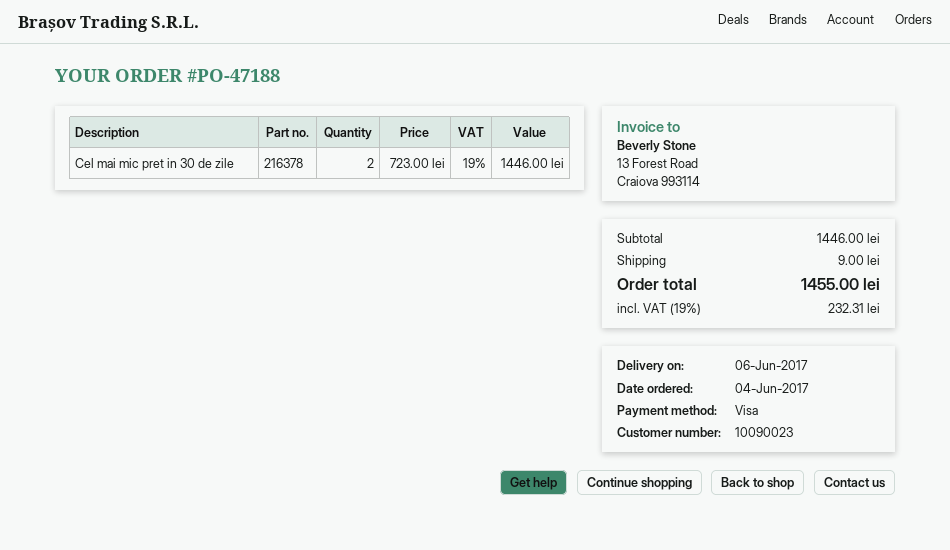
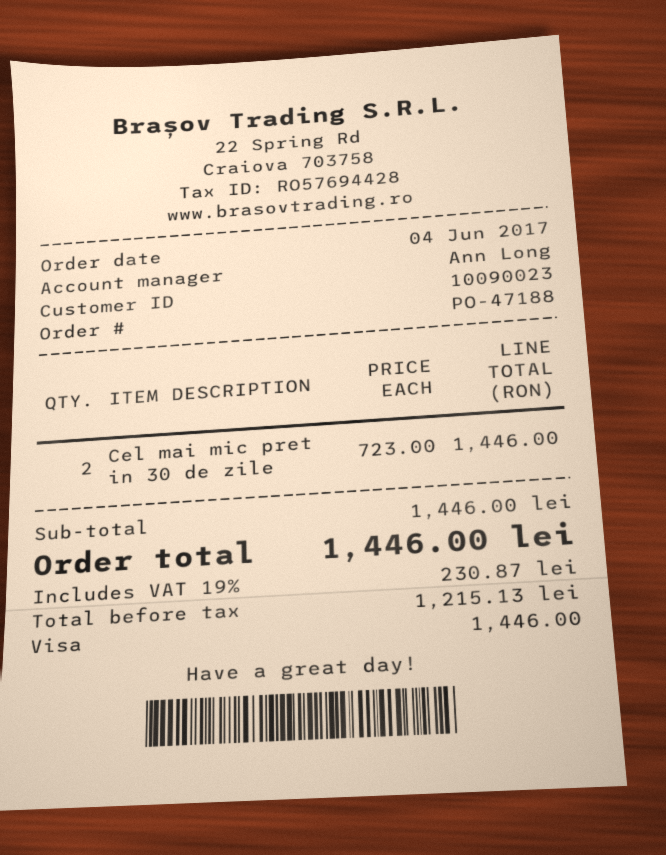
shipping: 9.00 -> none
tax: 19% = 232.31 -> 19% = 230.87
total: 1455.00 -> 1446.00

